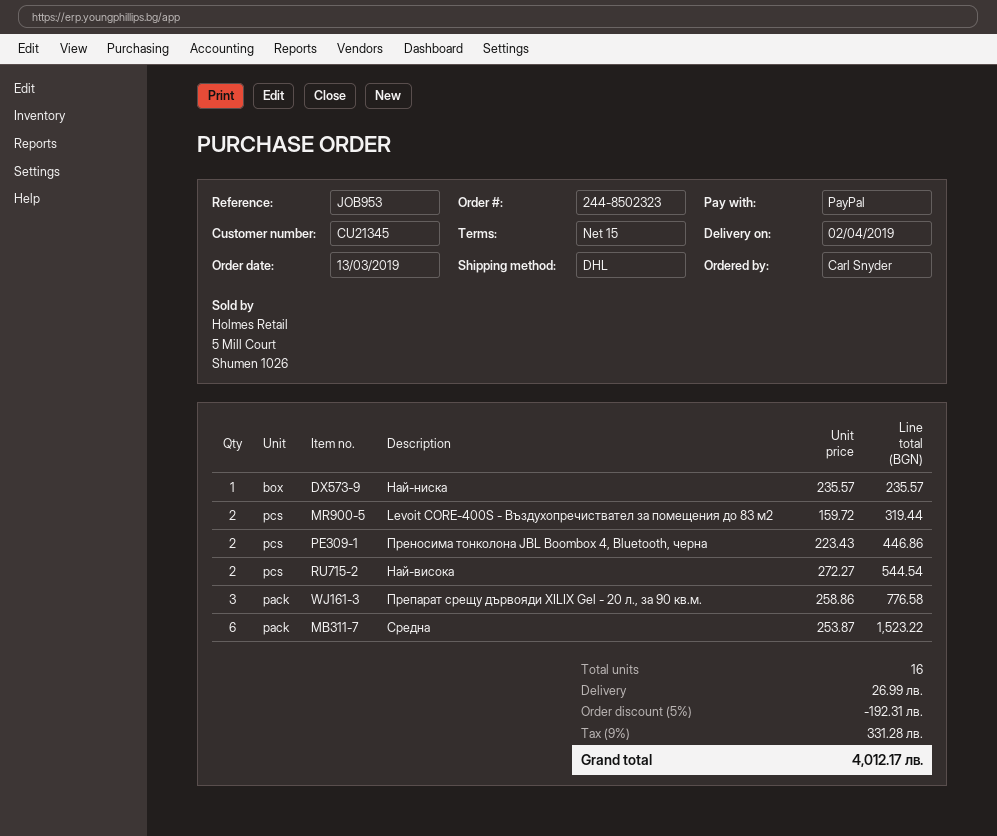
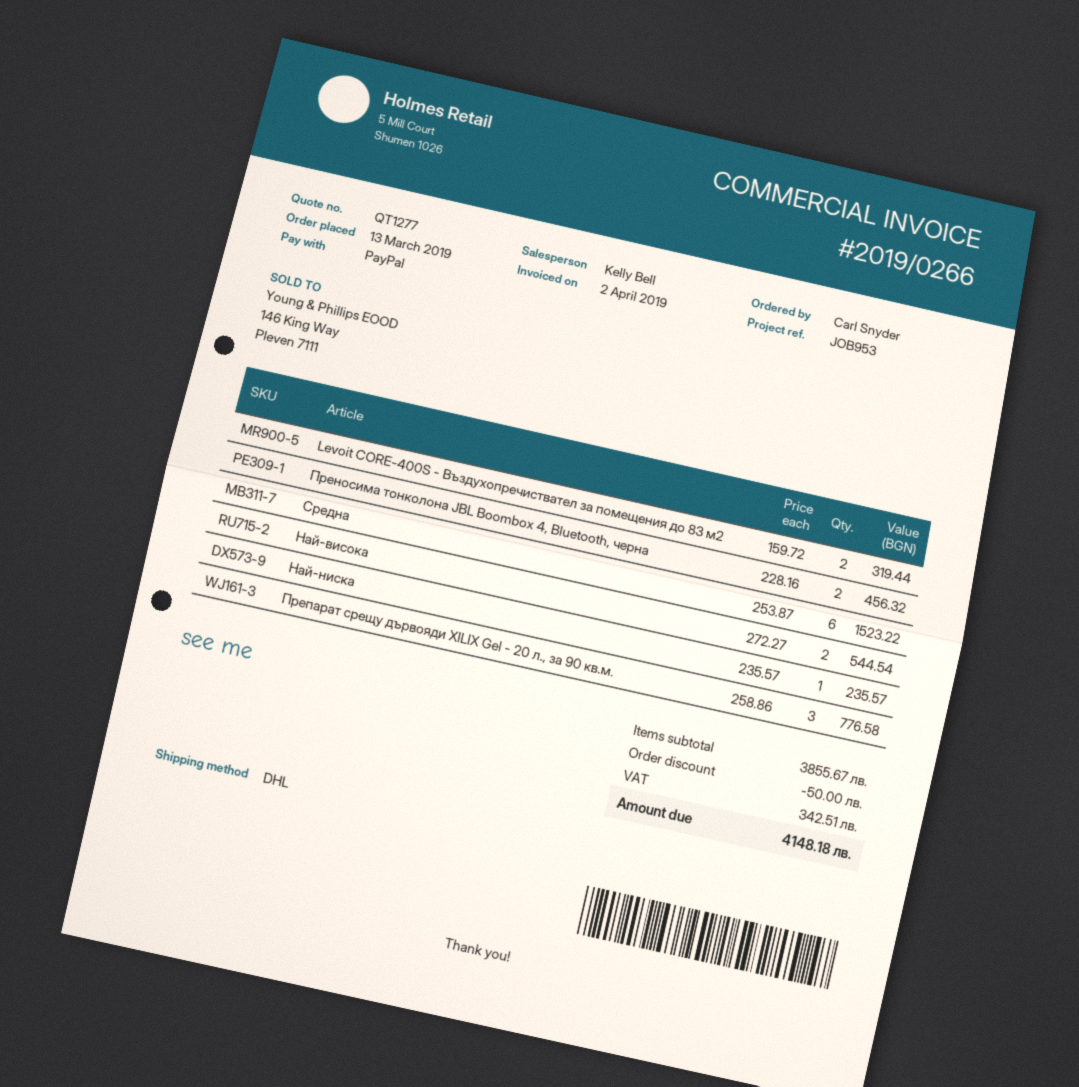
Преносима тонколона JBL Boombox 4, Bluetooth, черна: 2 x 223.43 = 446.86 -> 2 x 228.16 = 456.32
discount: 192.31 -> 50.00
shipping: 26.99 -> none
tax: 331.28 -> 342.51
total: 4012.17 -> 4148.18

